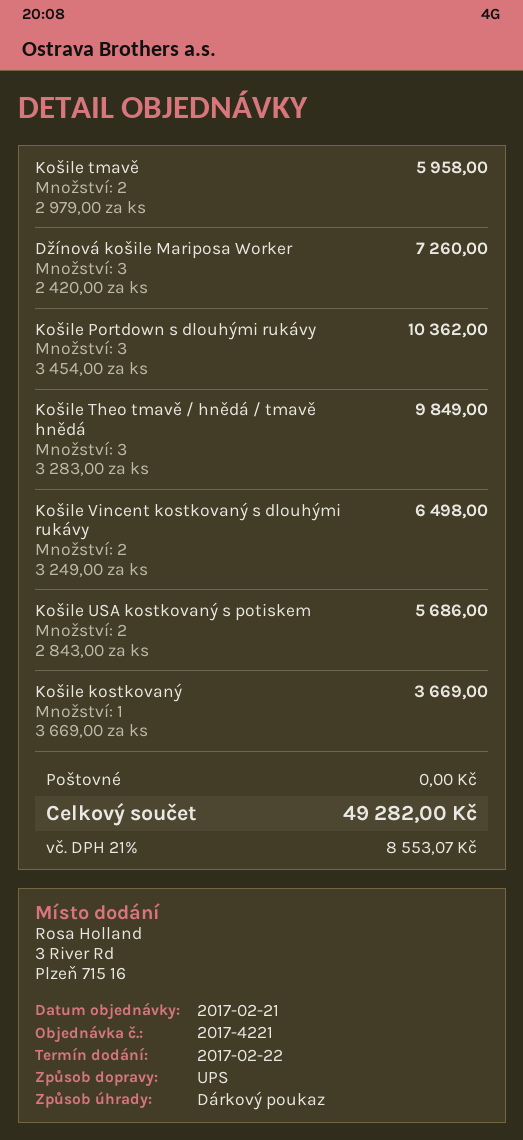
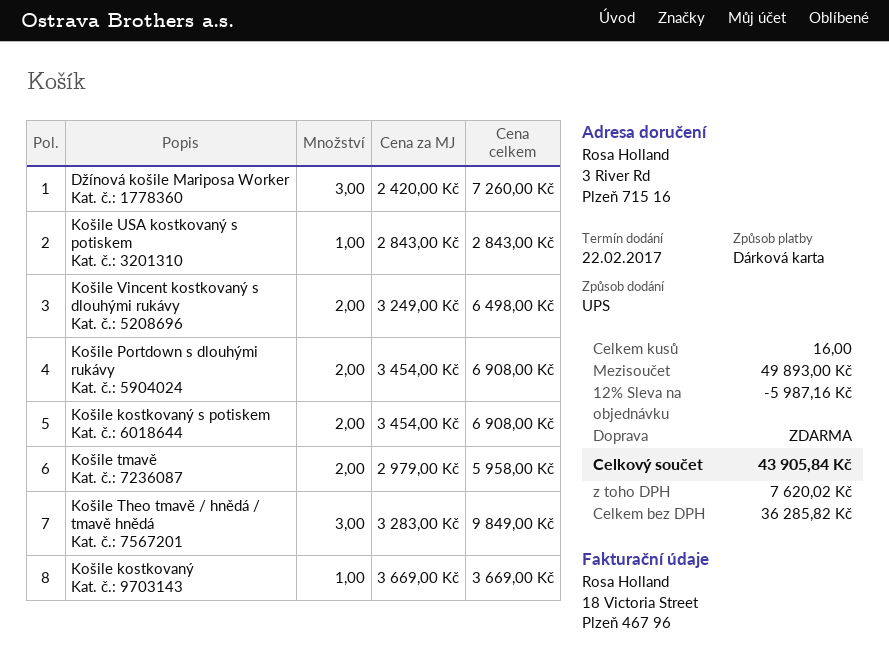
Košile Portdown s dlouhými rukávy: 3 x 3454.00 = 10362.00 -> 2 x 3454.00 = 6908.00
Košile USA kostkovaný s potiskem: 2 x 2843.00 = 5686.00 -> 1 x 2843.00 = 2843.00
Košile kostkovaný s potiskem: none -> 2 x 3454.00 = 6908.00
discount: none -> 12% = 5987.16
tax: 8553.07 -> 7620.02
total: 49282.00 -> 43905.84

